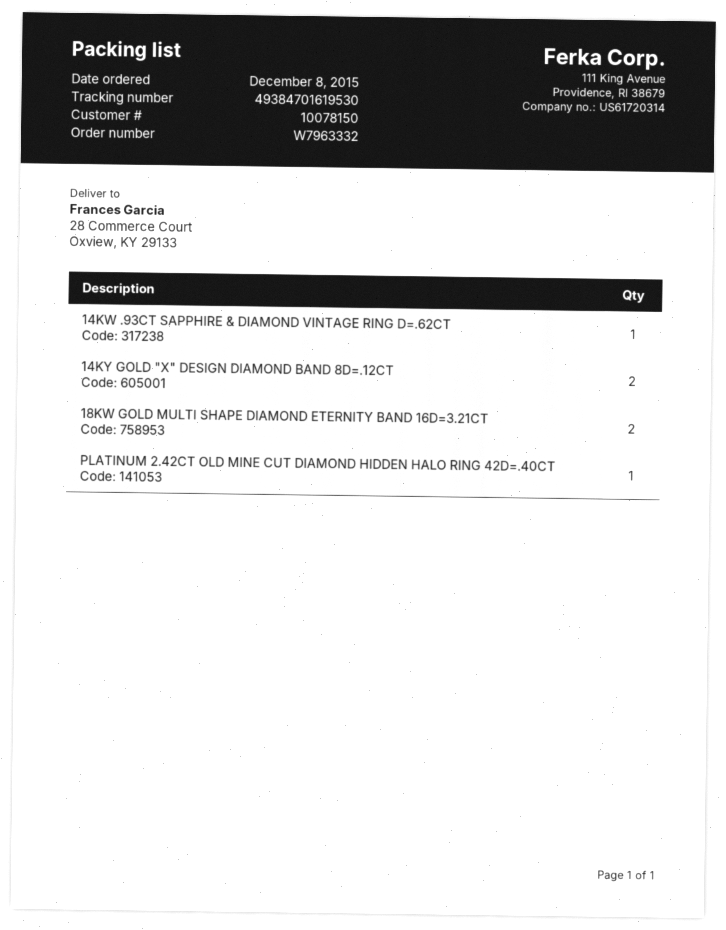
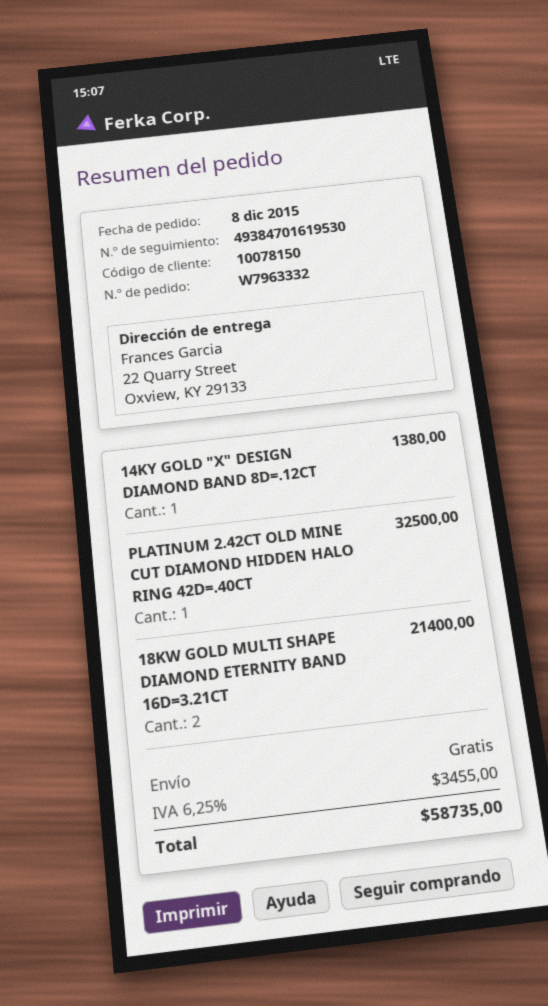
ship to: 28 Commerce Court, Oxview, KY 29133 -> 22 Quarry Street, Oxview, KY 29133
14KW .93CT SAPPHIRE & DIAMOND VINTAGE RING D=.62CT: 1 -> none
14KY GOLD "X" DESIGN DIAMOND BAND 8D=.12CT: 2 -> 1

